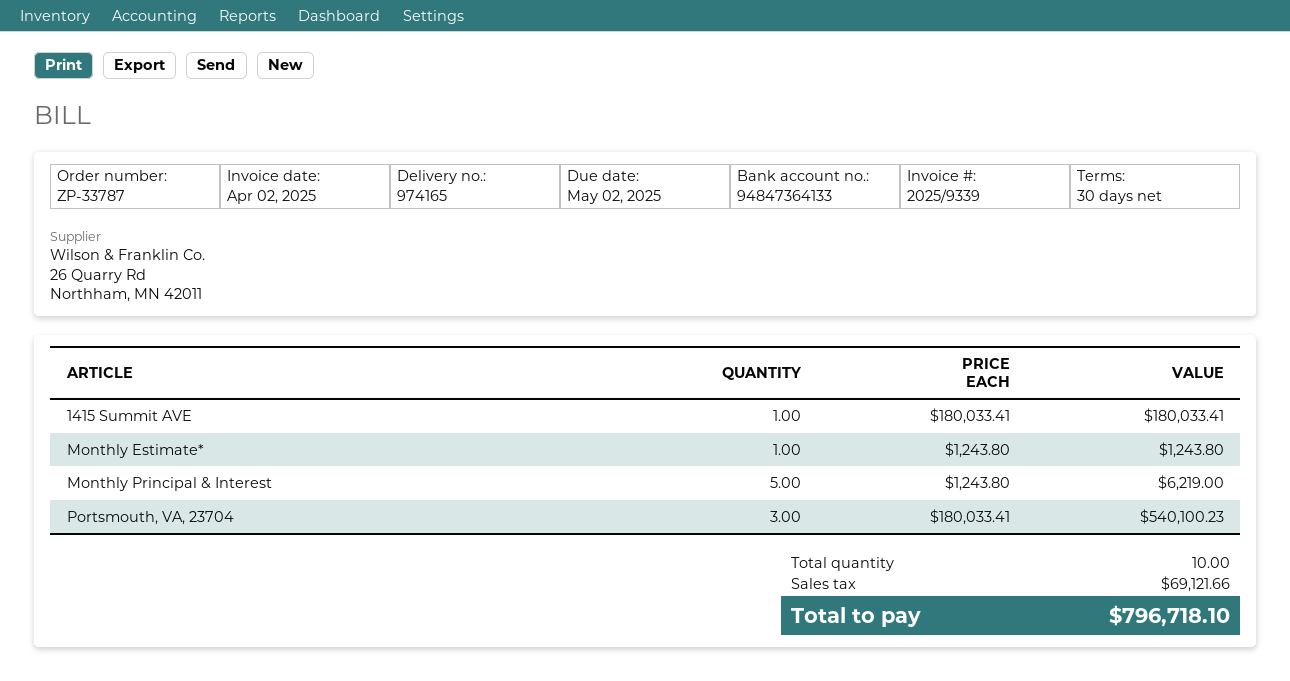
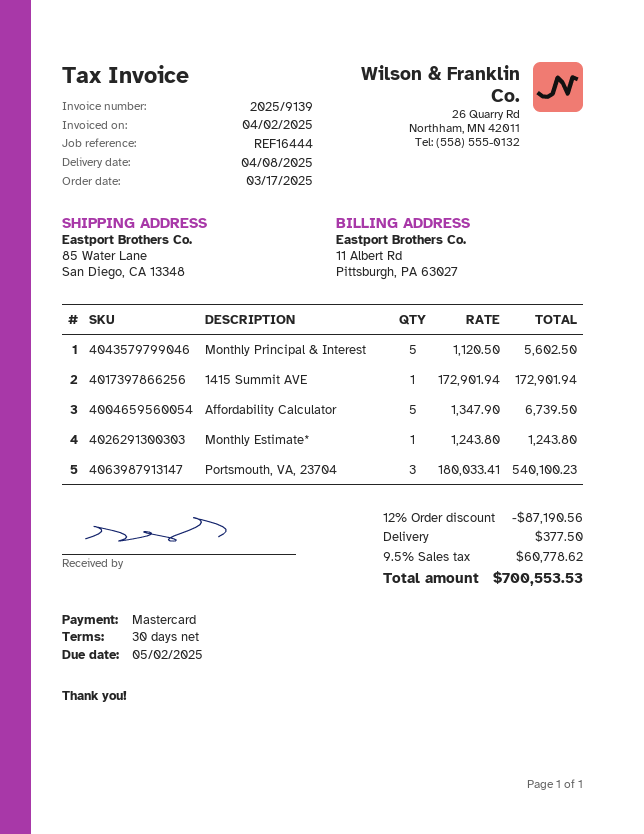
invoice number: 2025/9339 -> 2025/9139
1415 Summit AVE: 1 x 180033.41 = 180033.41 -> 1 x 172901.94 = 172901.94
Monthly Principal & Interest: 5 x 1243.80 = 6219.00 -> 5 x 1120.50 = 5602.50
Affordability Calculator: none -> 5 x 1347.90 = 6739.50
discount: none -> 12% = 87190.56
shipping: none -> 377.50
tax: 69121.66 -> 60778.62
total: 796718.10 -> 700553.53

